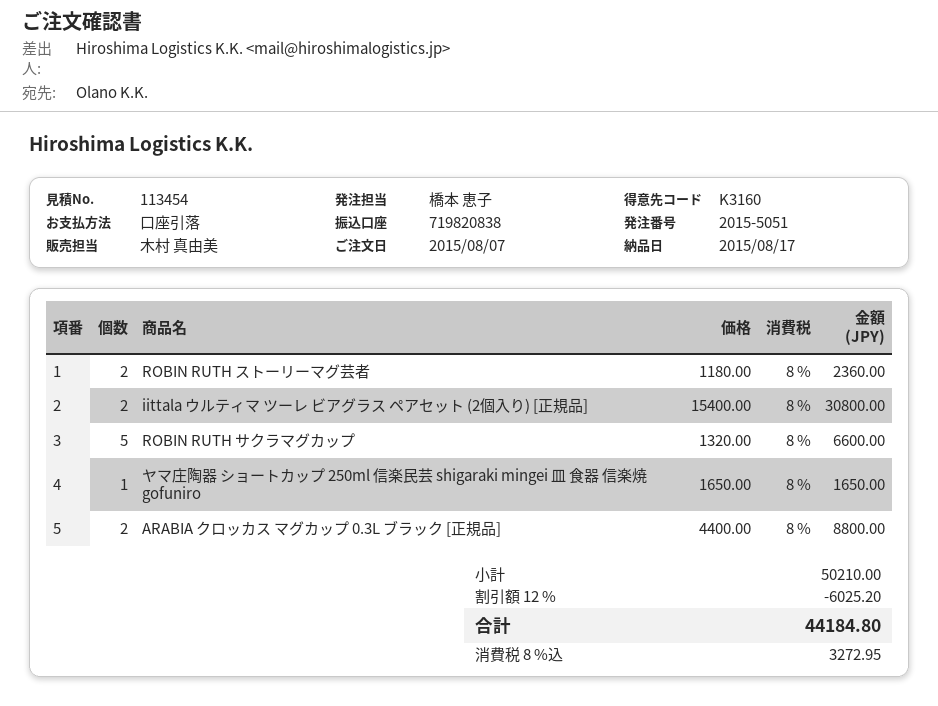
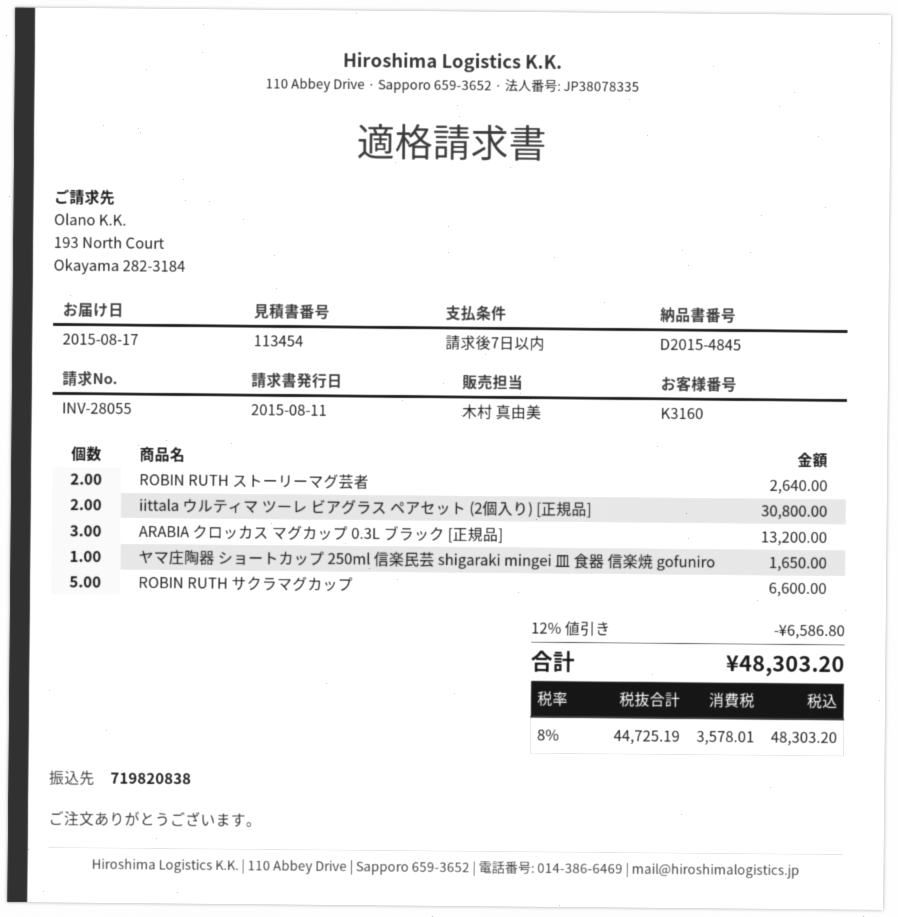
ROBIN RUTH ストーリーマグ芸者: 2 for 2360.00 -> 2 for 2640.00
ARABIA クロッカス マグカップ 0.3L ブラック [正規品]: 2 for 8800.00 -> 3 for 13200.00
discount: 12% = 6025.20 -> 12% = 6586.80
tax: 8% = 3272.95 -> 8% = 3578.01
total: 44184.80 -> 48303.20

